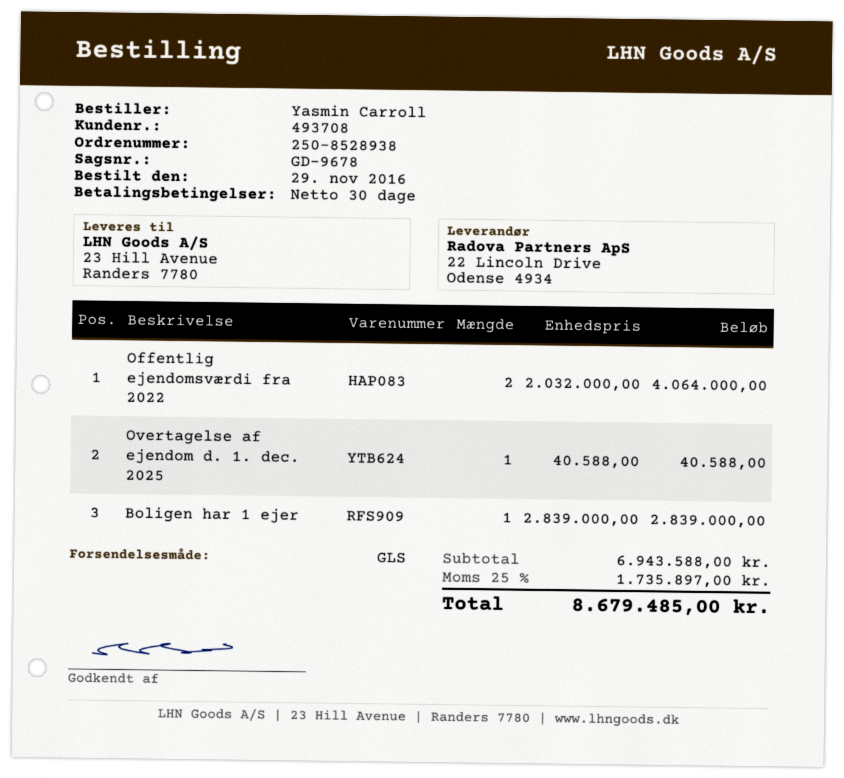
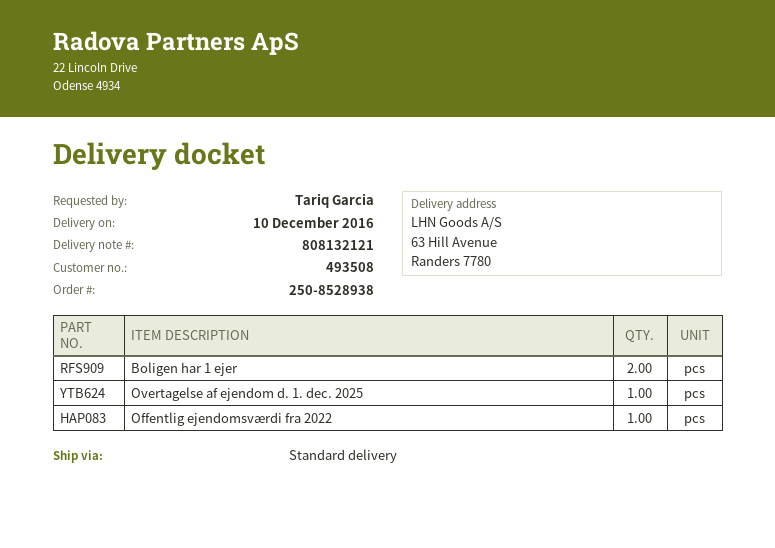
customer number: 493708 -> 493508
ordered by: Yasmin Carroll -> Tariq Garcia
shipping method: GLS -> standard
ship to: 23 Hill Avenue, Randers 7780 -> 63 Hill Avenue, Randers 7780
Offentlig ejendomsværdi fra 2022: 2 -> 1
Boligen har 1 ejer: 1 -> 2

